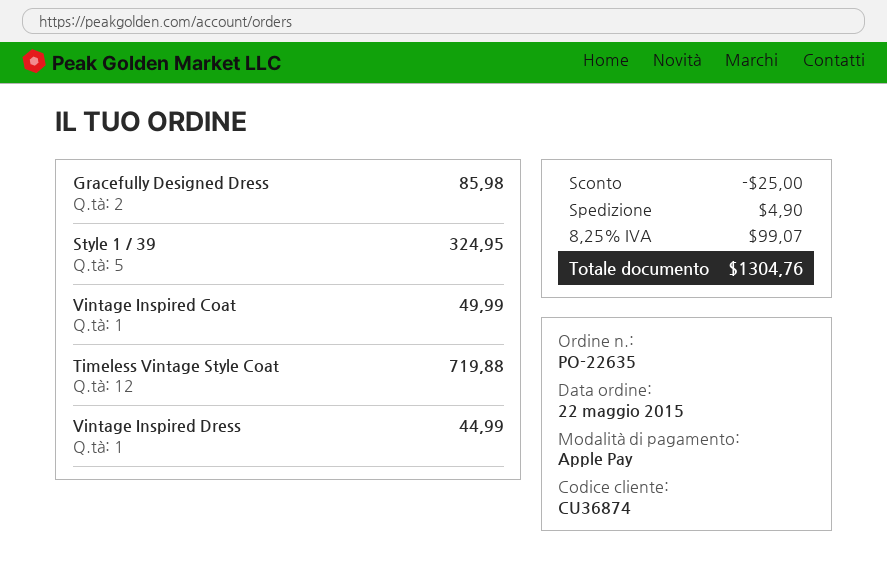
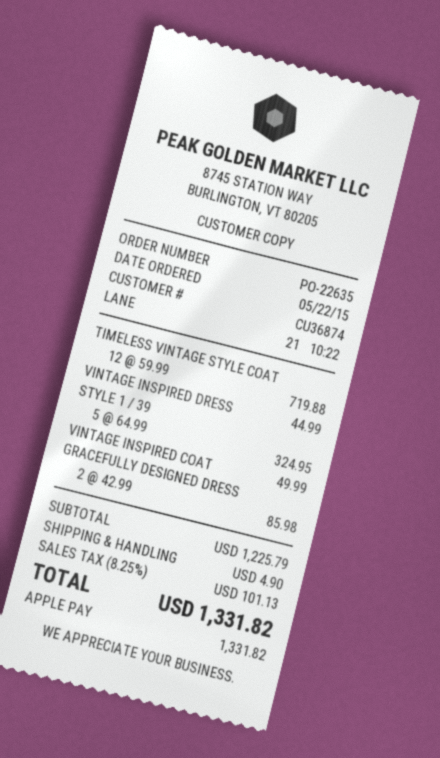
discount: 25.00 -> none
tax: 8.25% = 99.07 -> 8.25% = 101.13
total: 1304.76 -> 1331.82

